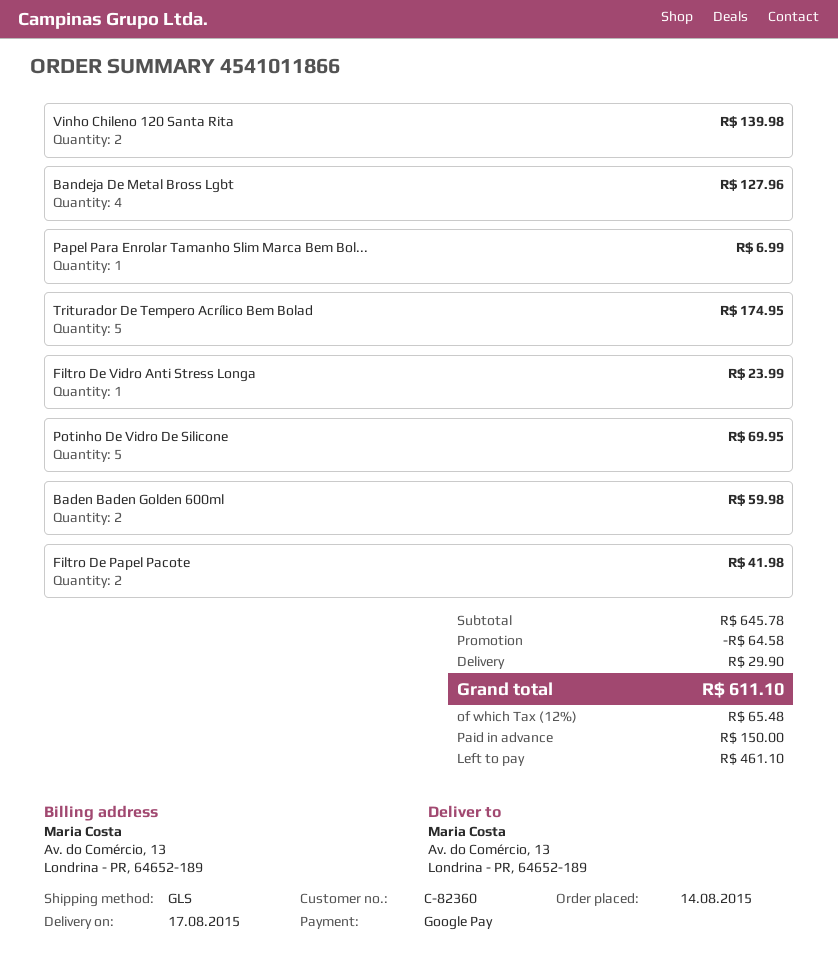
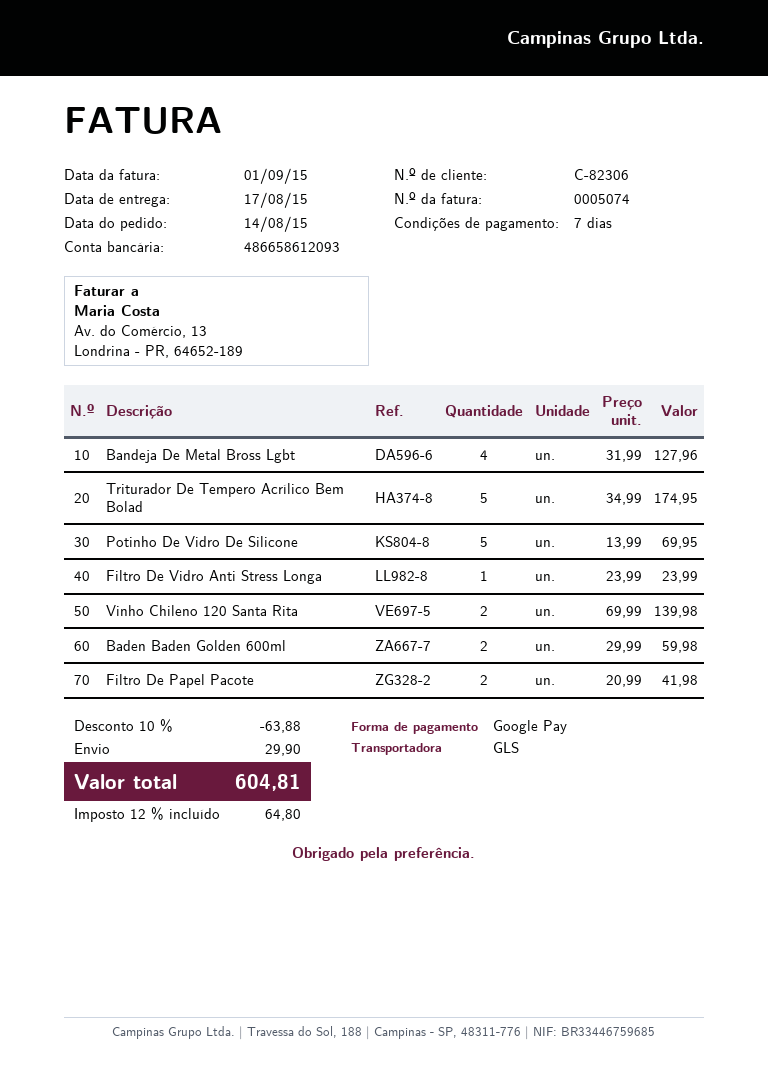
customer number: C-82360 -> C-82306
Papel Para Enrolar Tamanho Slim Marca Bem Bol...: 1 for 6.99 -> none
discount: 64.58 -> 63.88
tax: 12% = 65.48 -> 12% = 64.80
total: 611.10 -> 604.81

